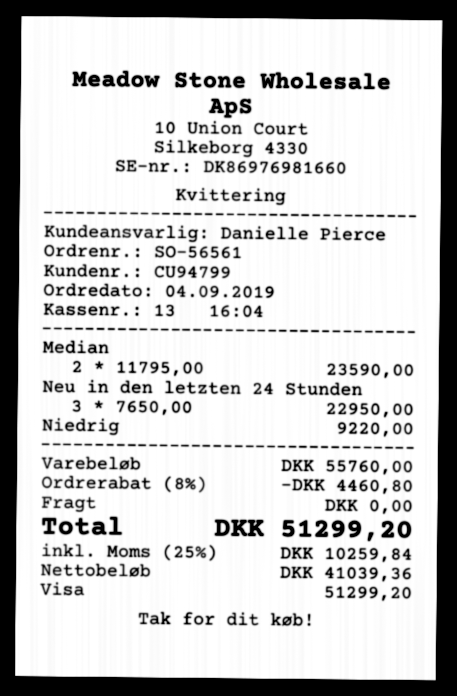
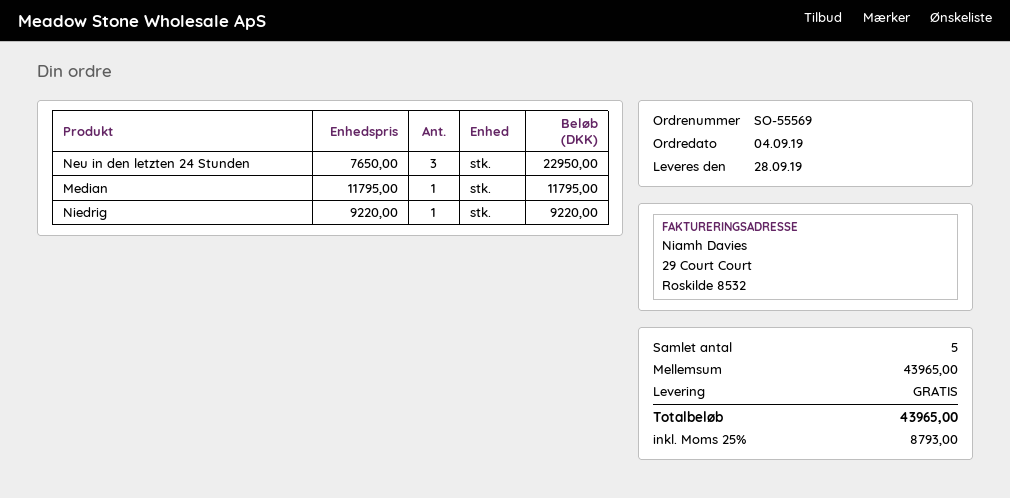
order number: SO-56561 -> SO-55569
Median: 2 x 11795.00 = 23590.00 -> 1 x 11795.00 = 11795.00
subtotal: 55760.00 -> 43965.00
discount: 8% = 4460.80 -> none
tax: 25% = 10259.84 -> 25% = 8793.00
total: 51299.20 -> 43965.00

